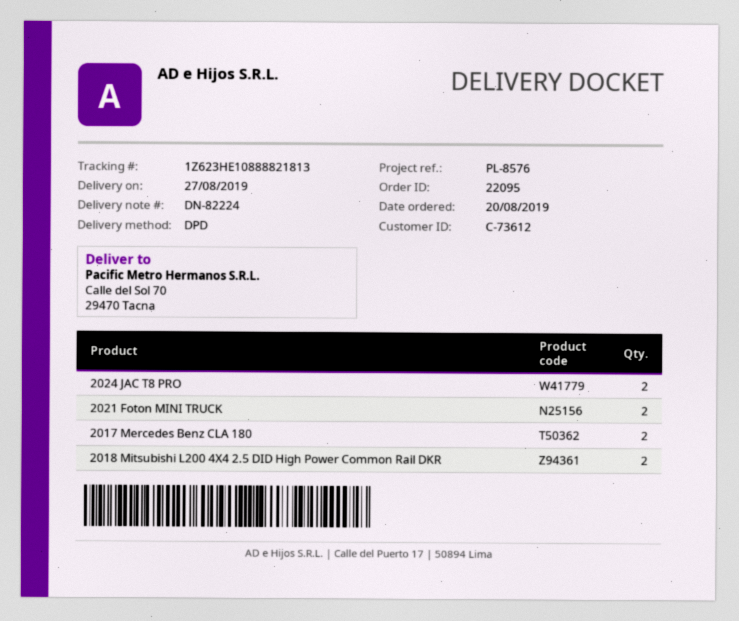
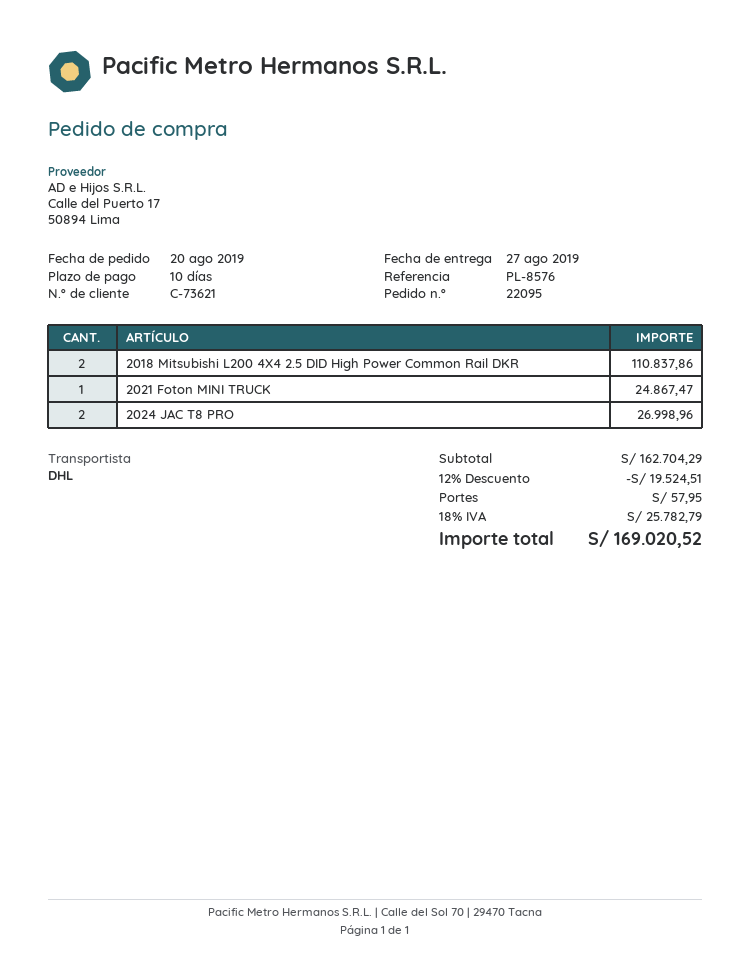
customer number: C-73612 -> C-73621
shipping method: DPD -> DHL
2021 Foton MINI TRUCK: 2 -> 1
2017 Mercedes Benz CLA 180: 2 -> none

